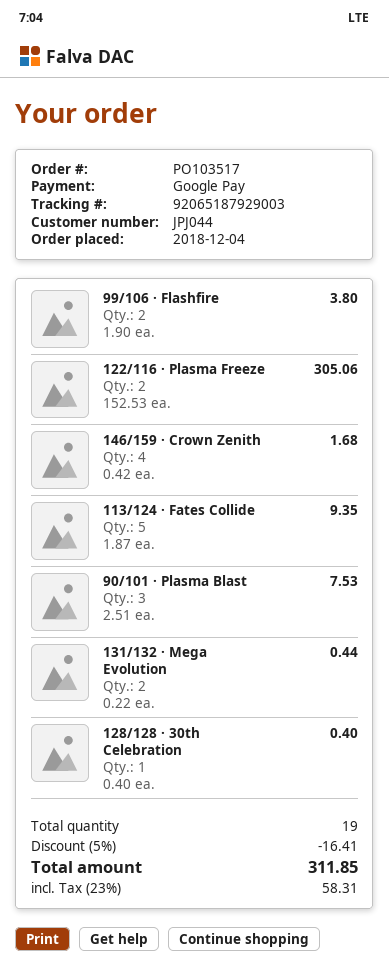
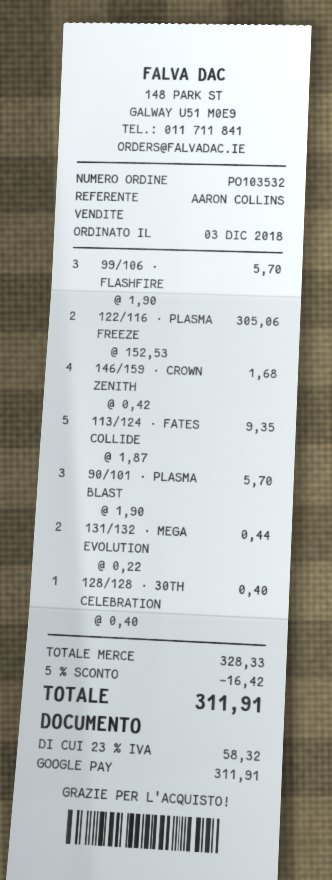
order number: PO103517 -> PO103532
order date: 2018-12-04 -> 2018-12-03
99/106 · Flashfire: 2 x 1.90 = 3.80 -> 3 x 1.90 = 5.70
90/101 · Plasma Blast: 3 x 2.51 = 7.53 -> 3 x 1.90 = 5.70
discount: 5% = 16.41 -> 5% = 16.42
tax: 23% = 58.31 -> 23% = 58.32
total: 311.85 -> 311.91

